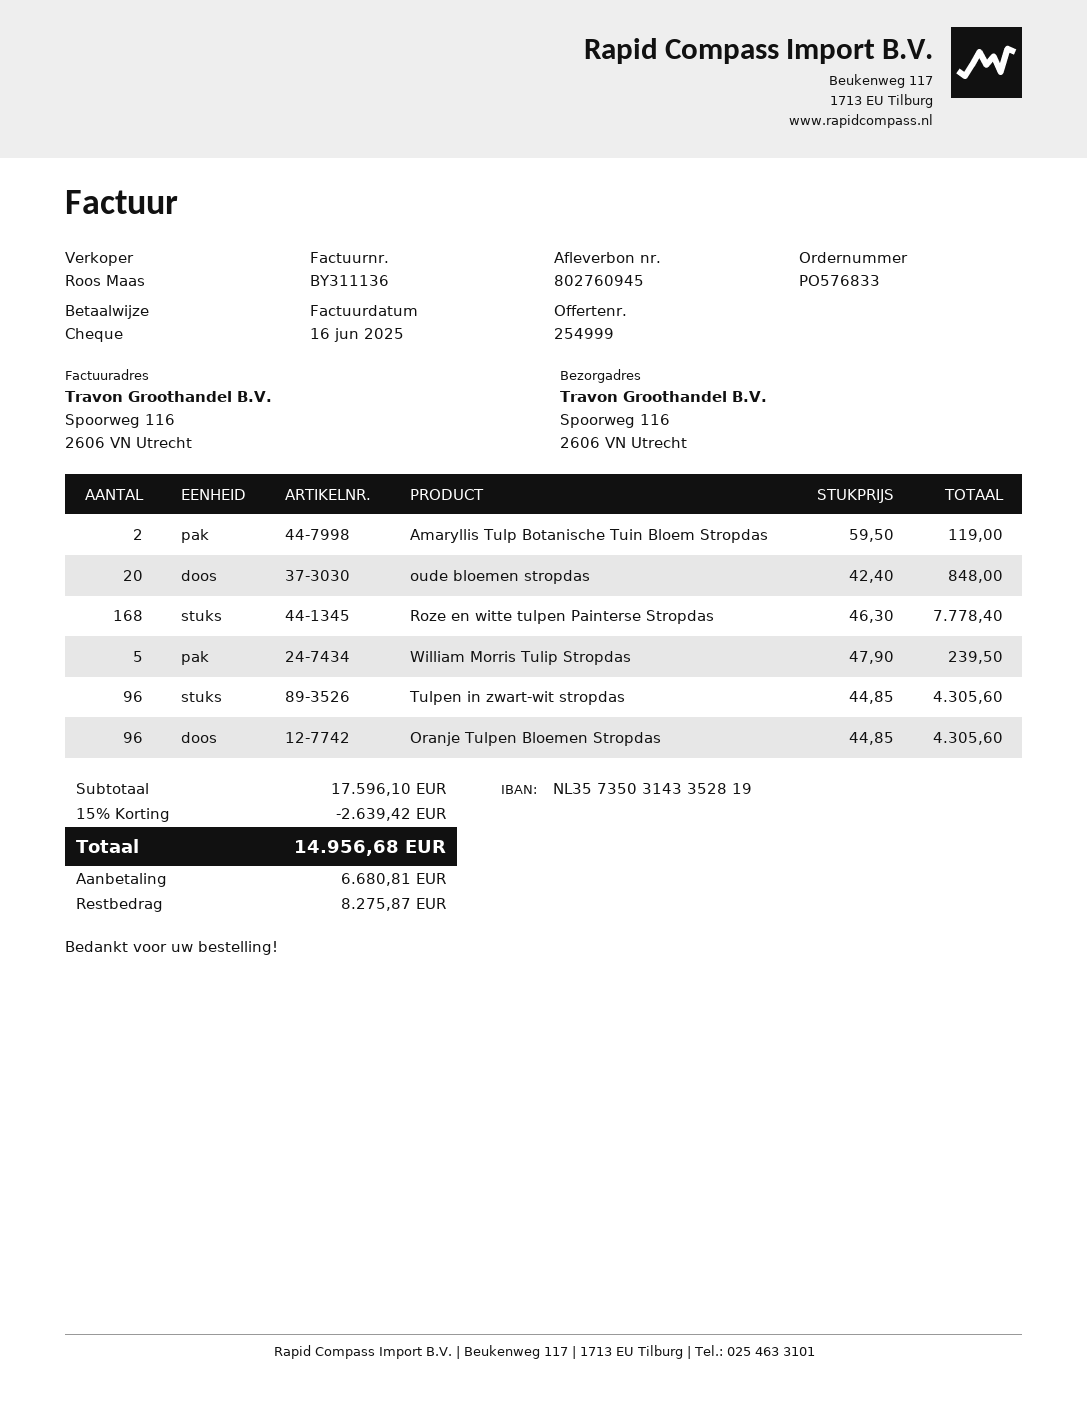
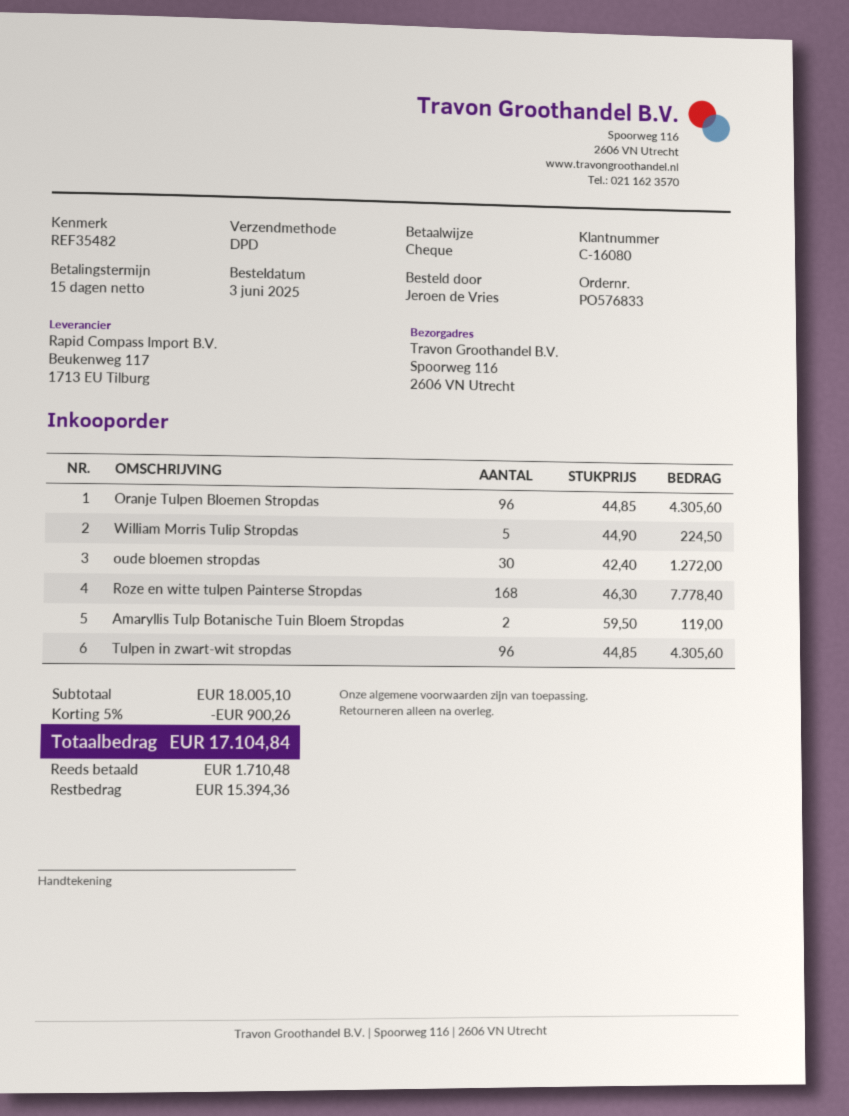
oude bloemen stropdas: 20 x 42.40 = 848.00 -> 30 x 42.40 = 1272.00
William Morris Tulip Stropdas: 5 x 47.90 = 239.50 -> 5 x 44.90 = 224.50
subtotal: 17596.10 -> 18005.10
discount: 15% = 2639.42 -> 5% = 900.26
total: 14956.68 -> 17104.84
deposit: 6680.81 -> 1710.48
balance: 8275.87 -> 15394.36

